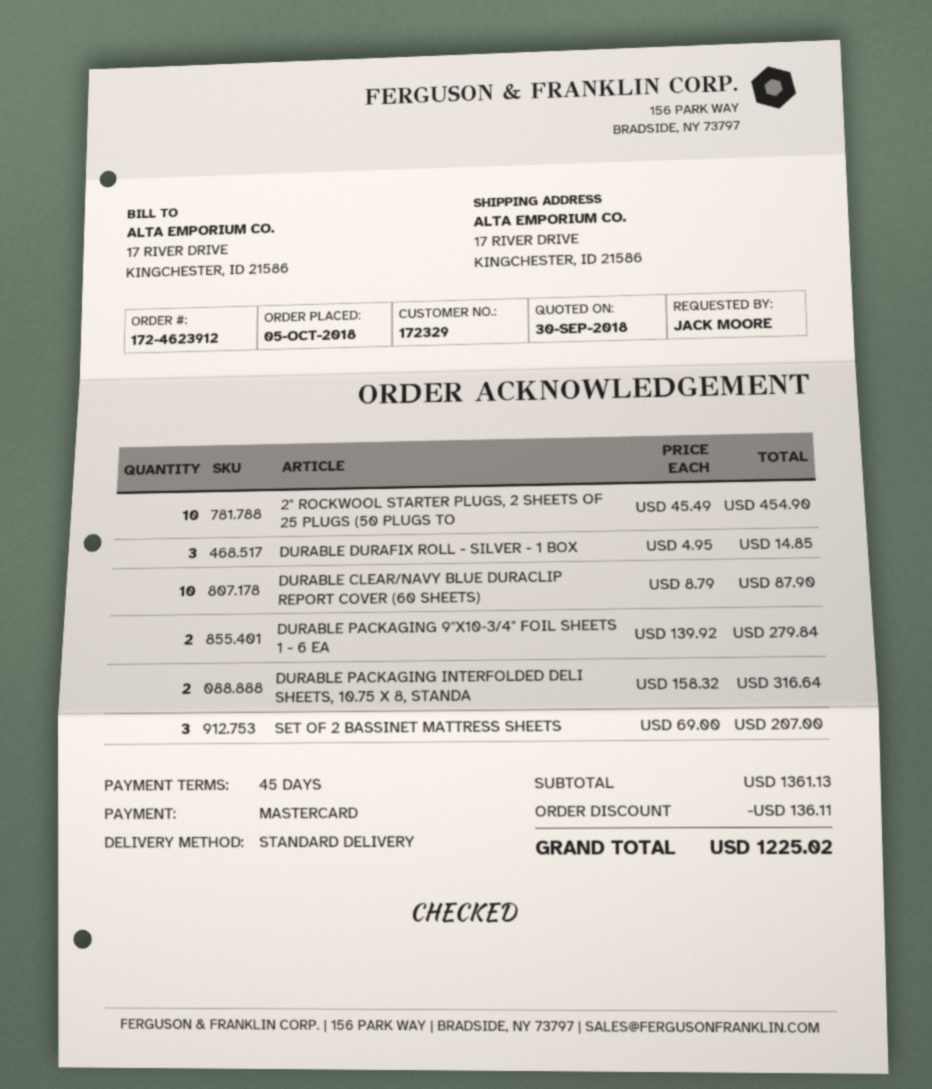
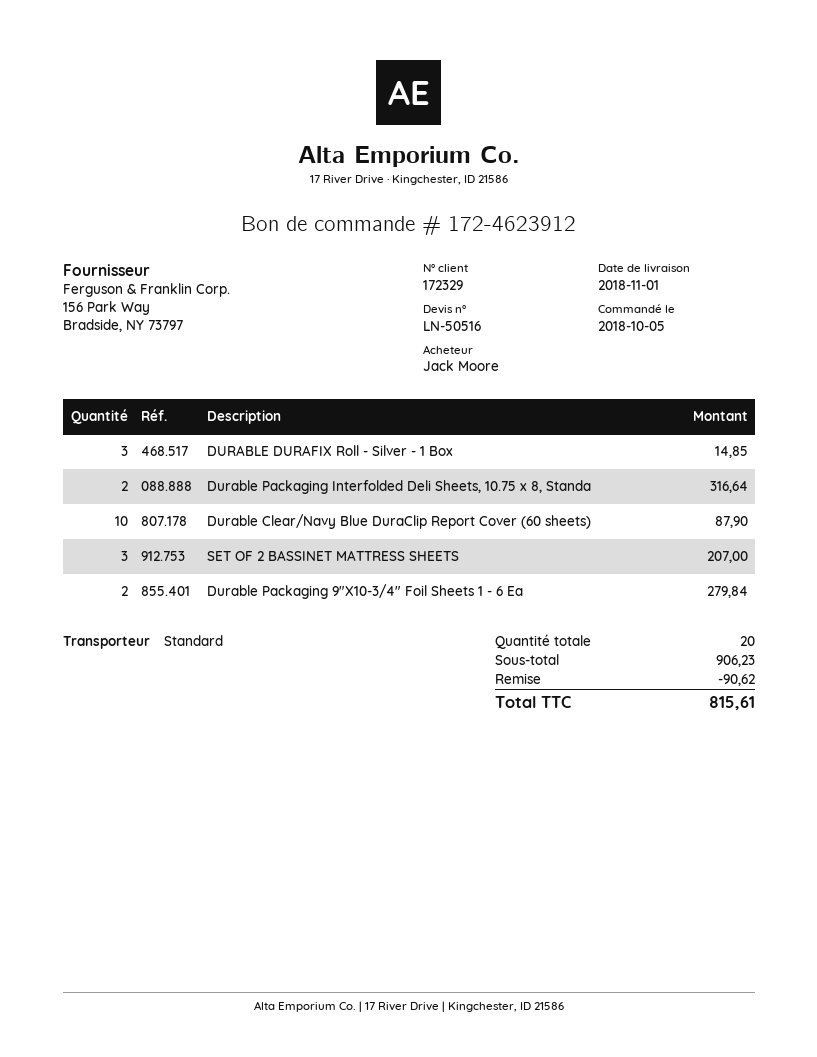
2" ROCKWOOL STARTER PLUGS, 2 SHEETS OF 25 PLUGS (50 PLUGS TO: 10 for 454.90 -> none
subtotal: 1361.13 -> 906.23
discount: 136.11 -> 90.62
total: 1225.02 -> 815.61

